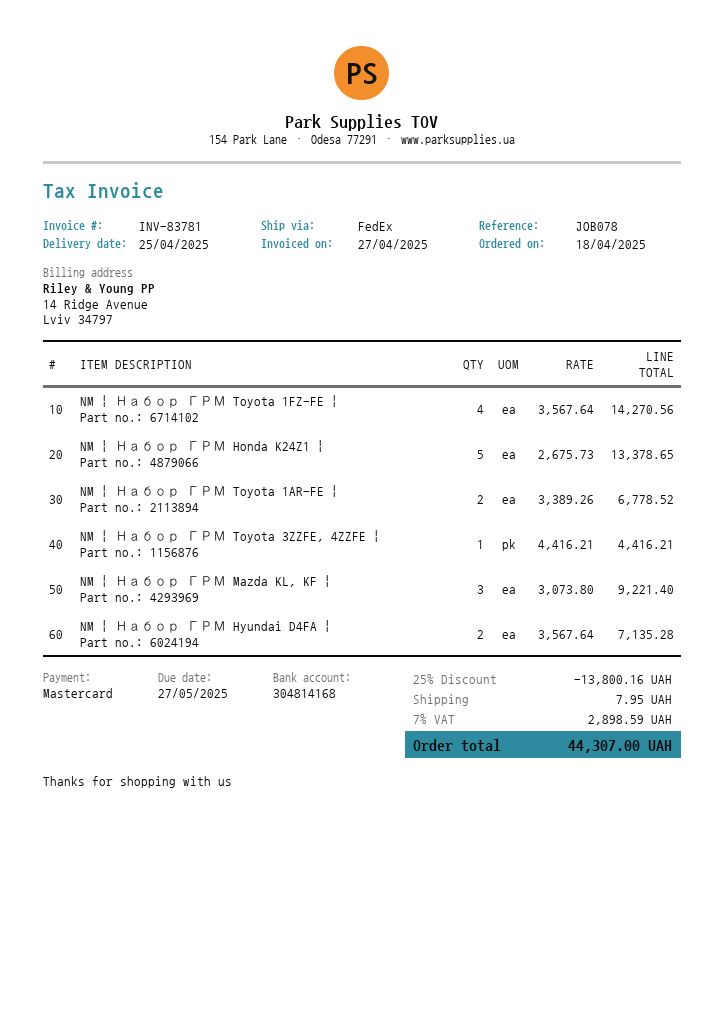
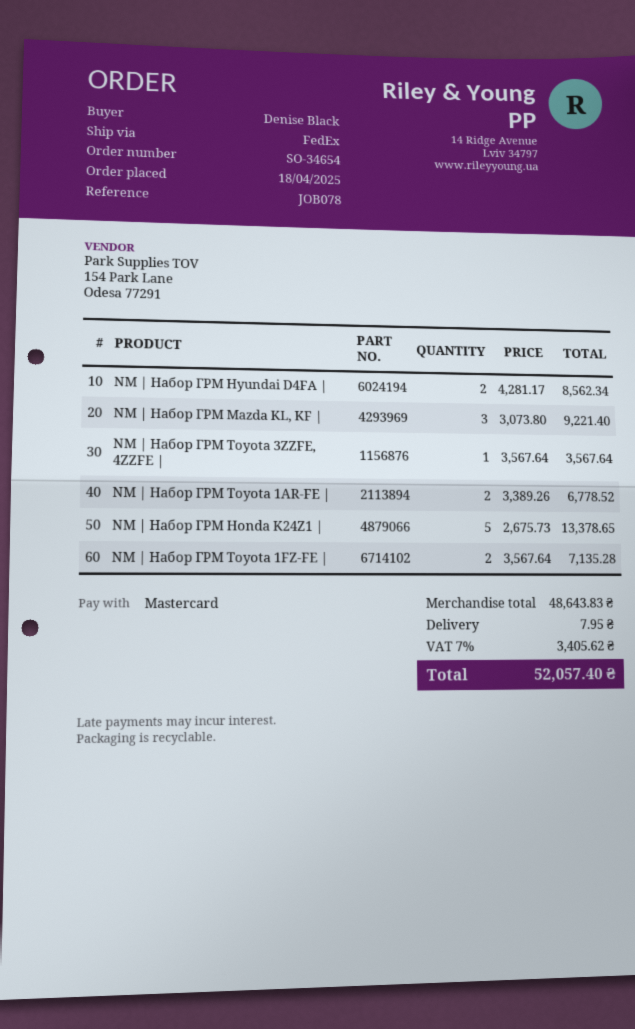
NM | Набор ГРМ Toyota 1FZ-FE |: 4 x 3567.64 = 14270.56 -> 2 x 3567.64 = 7135.28
NM | Набор ГРМ Toyota 3ZZFE, 4ZZFE |: 1 x 4416.21 = 4416.21 -> 1 x 3567.64 = 3567.64
NM | Набор ГРМ Hyundai D4FA |: 2 x 3567.64 = 7135.28 -> 2 x 4281.17 = 8562.34
discount: 25% = 13800.16 -> none
tax: 7% = 2898.59 -> 7% = 3405.62
total: 44307.00 -> 52057.40

